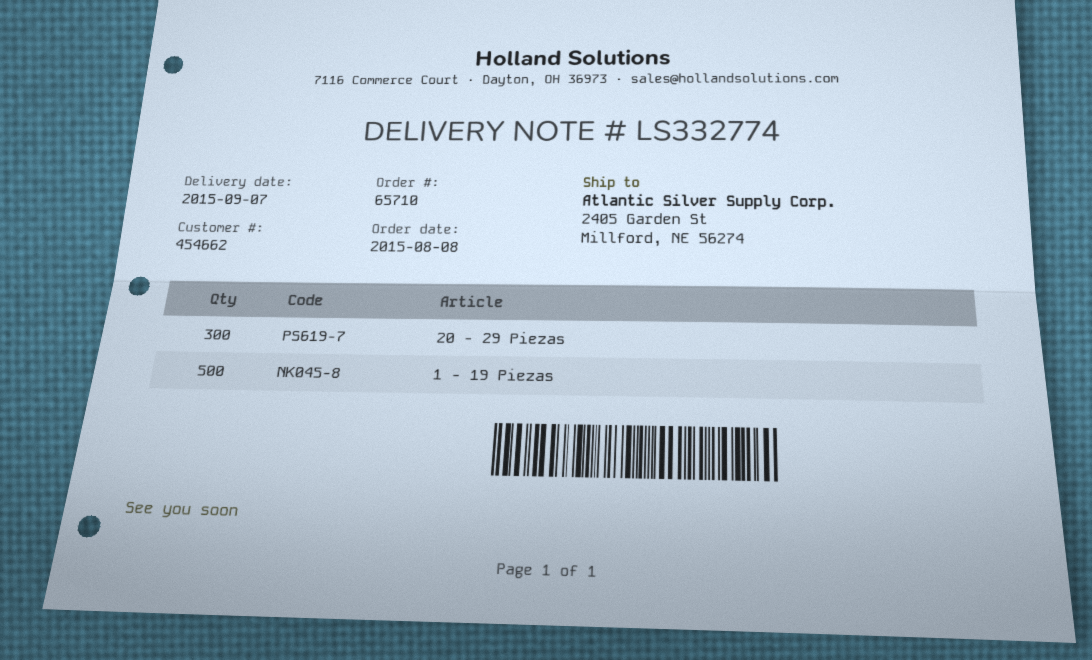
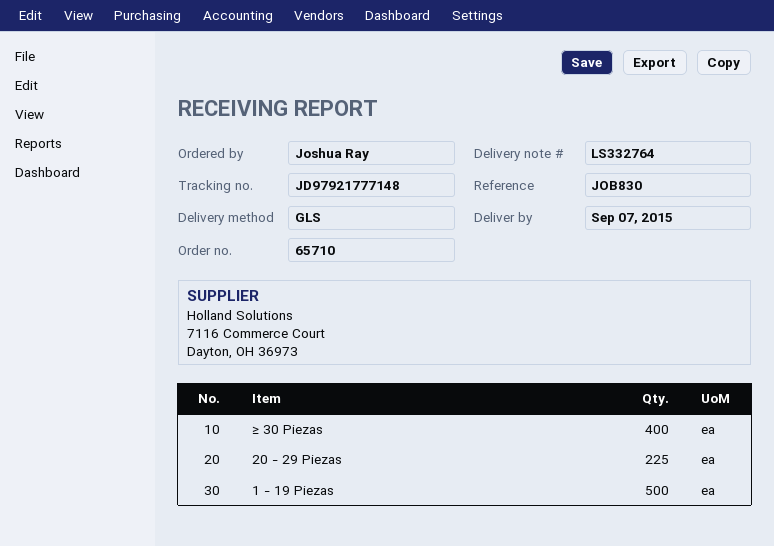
delivery note number: LS332774 -> LS332764
20 - 29 Piezas: 300 -> 225
≥ 30 Piezas: none -> 400

